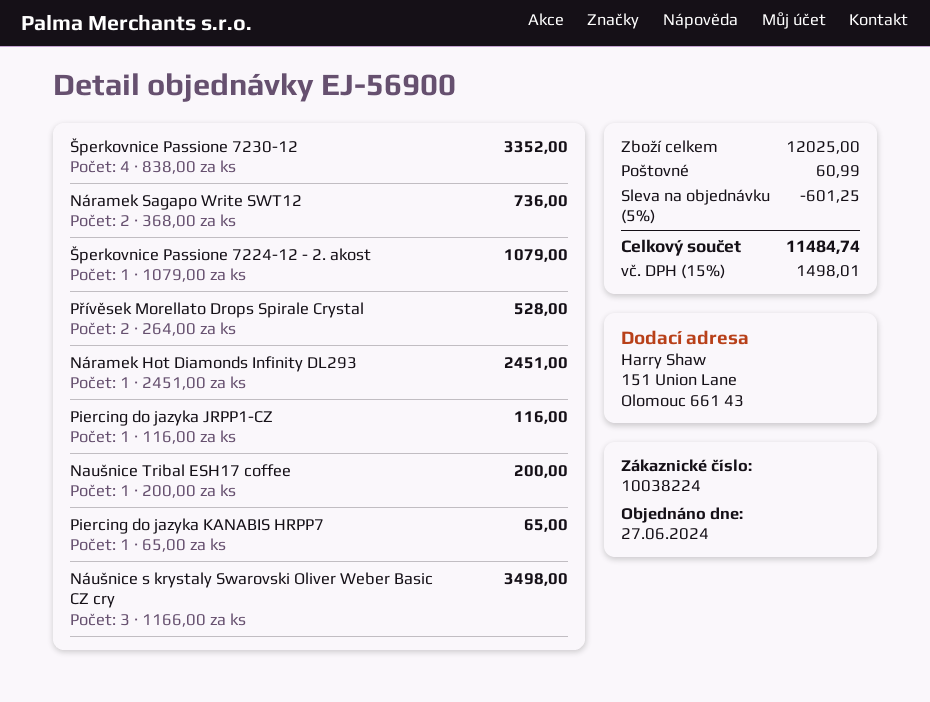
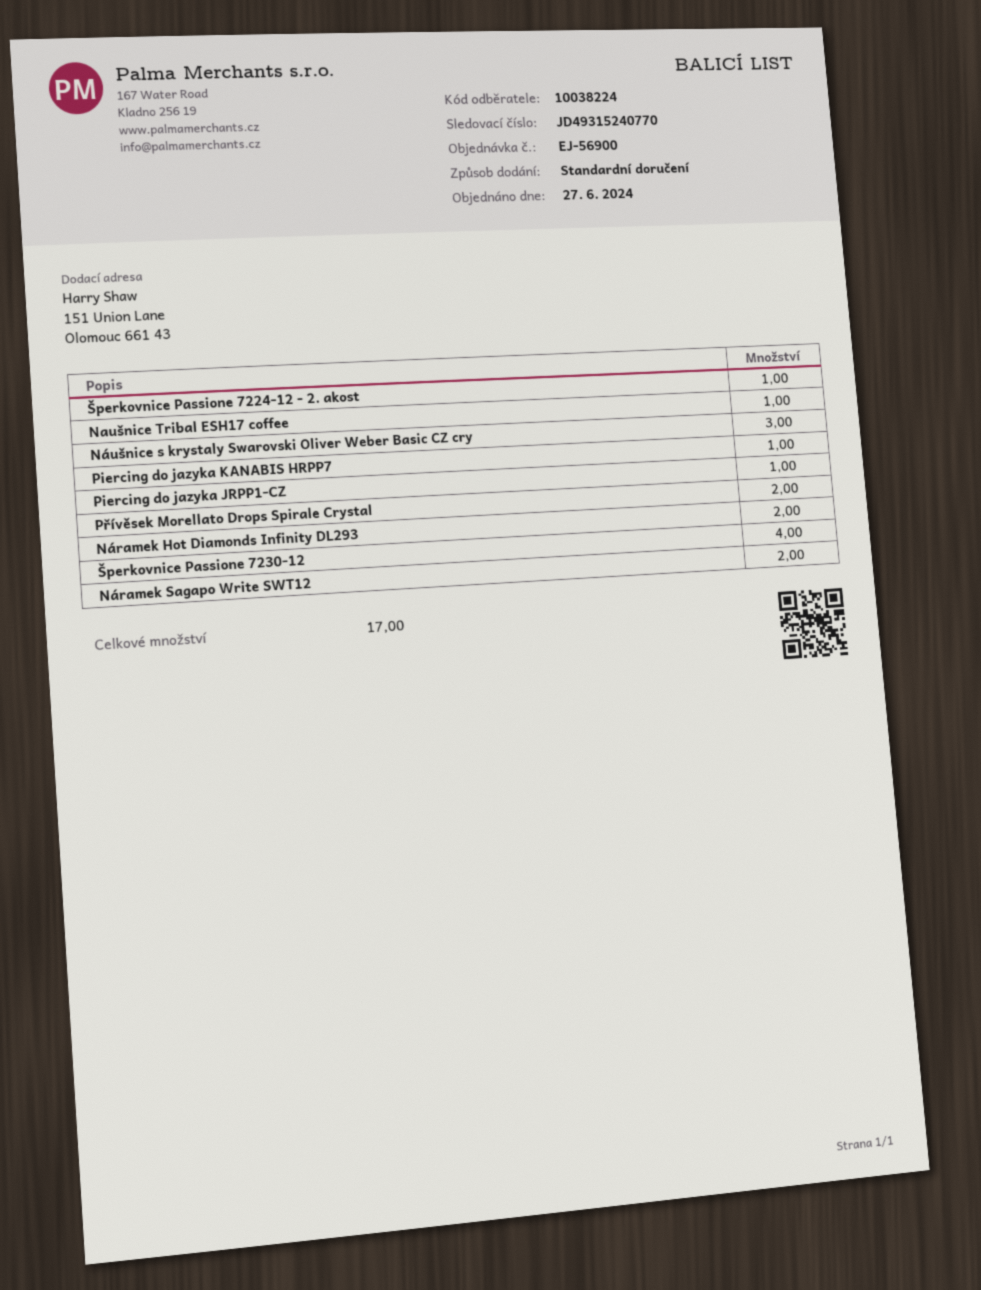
Náramek Hot Diamonds Infinity DL293: 1 -> 2

